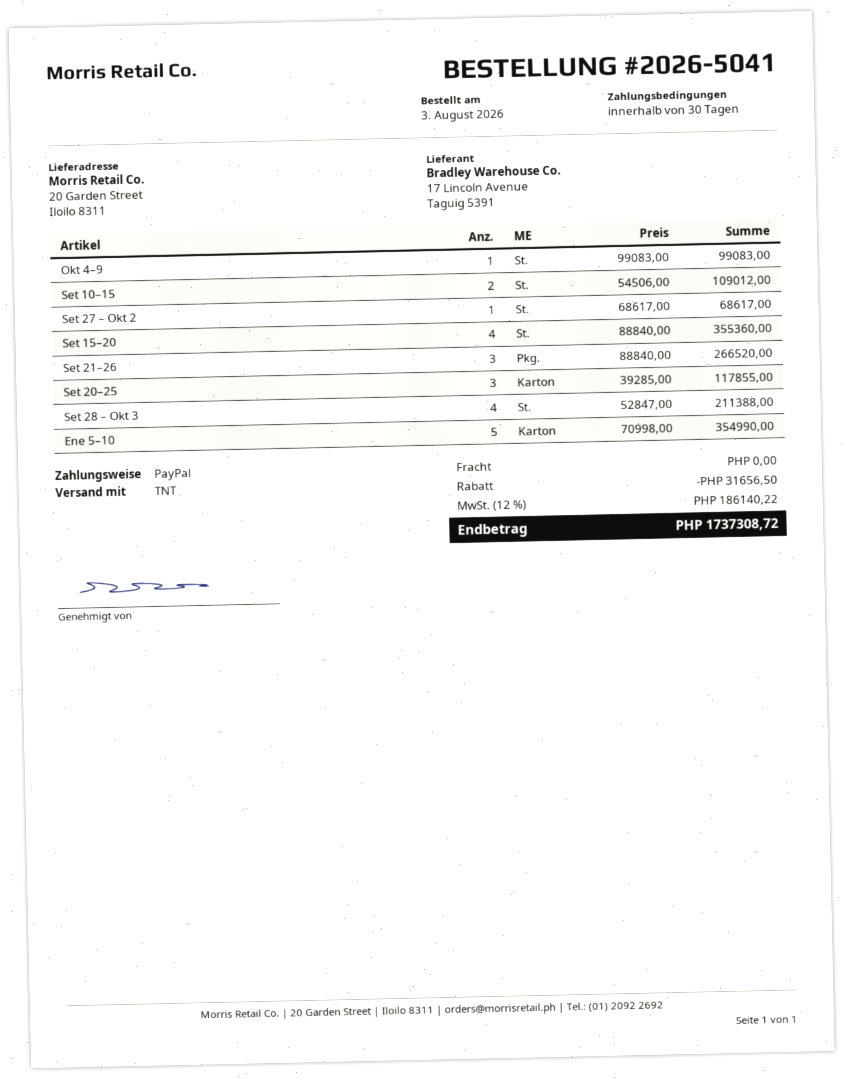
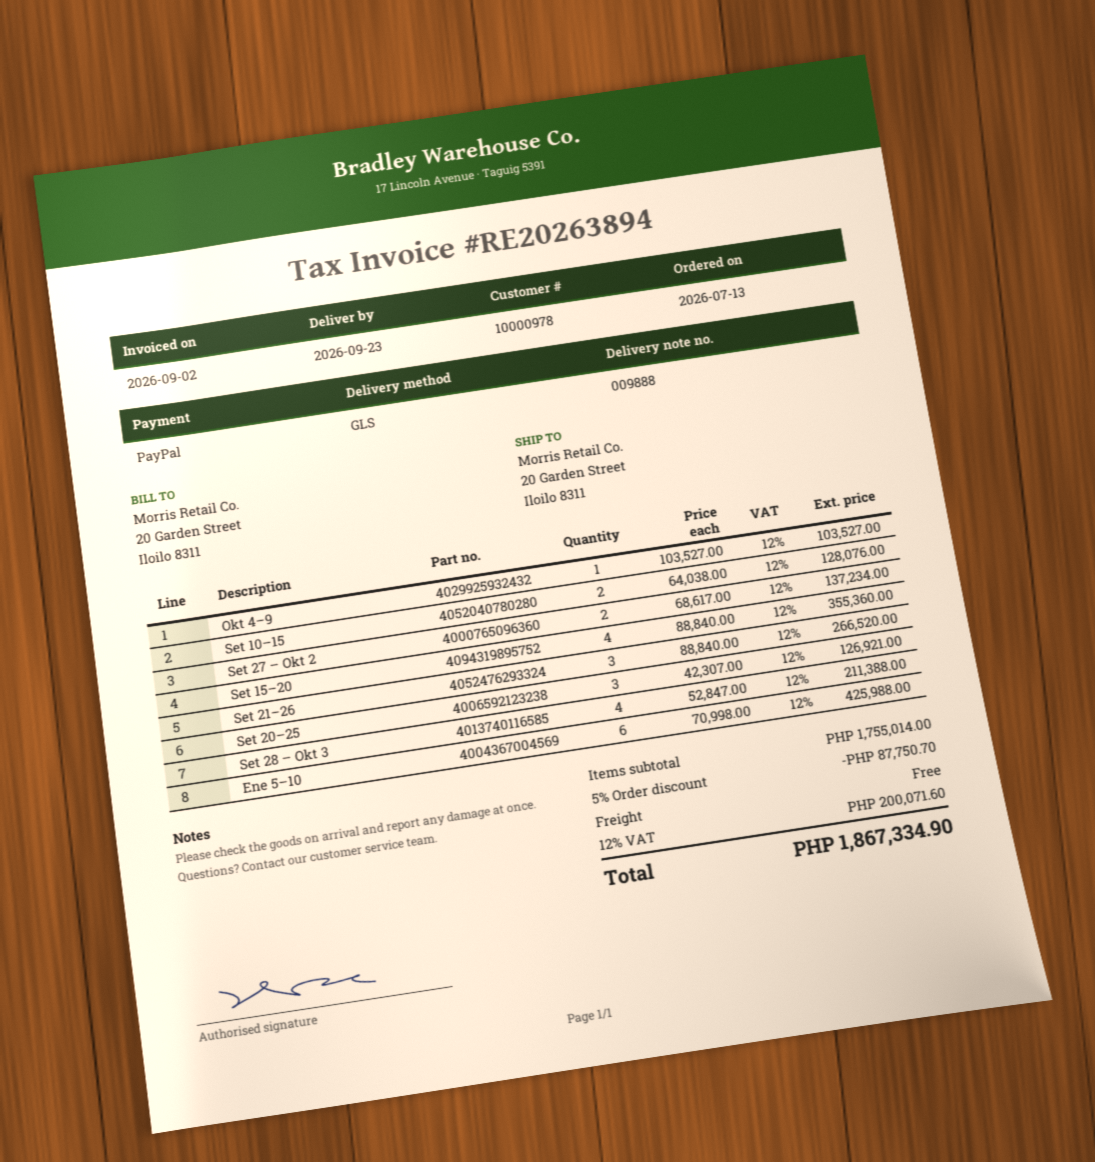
order date: 2026-08-03 -> 2026-07-13
shipping method: TNT -> GLS
Okt 4–9: 1 x 99083.00 = 99083.00 -> 1 x 103527.00 = 103527.00
Set 10–15: 2 x 54506.00 = 109012.00 -> 2 x 64038.00 = 128076.00
Set 27 – Okt 2: 1 x 68617.00 = 68617.00 -> 2 x 68617.00 = 137234.00
Set 20–25: 3 x 39285.00 = 117855.00 -> 3 x 42307.00 = 126921.00
Ene 5–10: 5 x 70998.00 = 354990.00 -> 6 x 70998.00 = 425988.00
discount: 31656.50 -> 87750.70
tax: 12% = 186140.22 -> 12% = 200071.60
total: 1737308.72 -> 1867334.90

